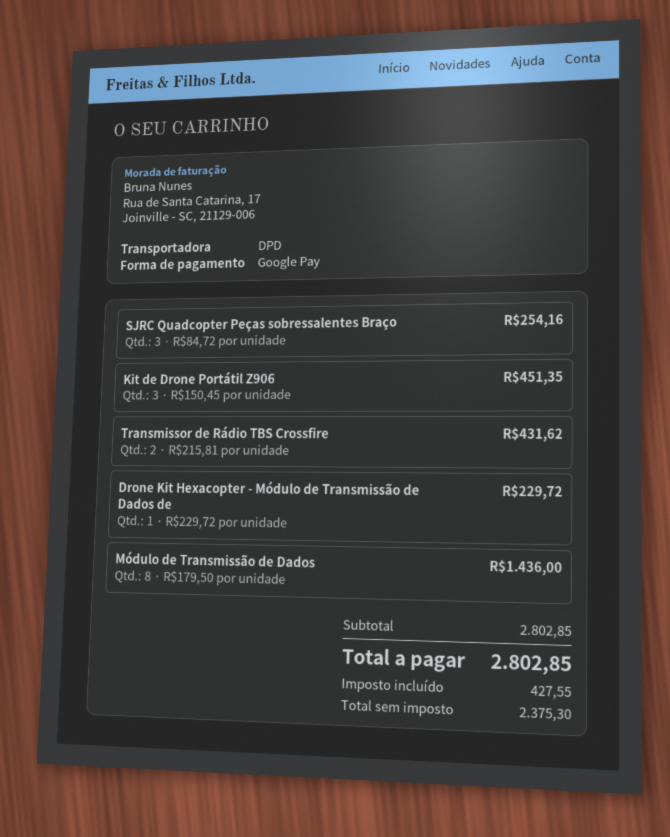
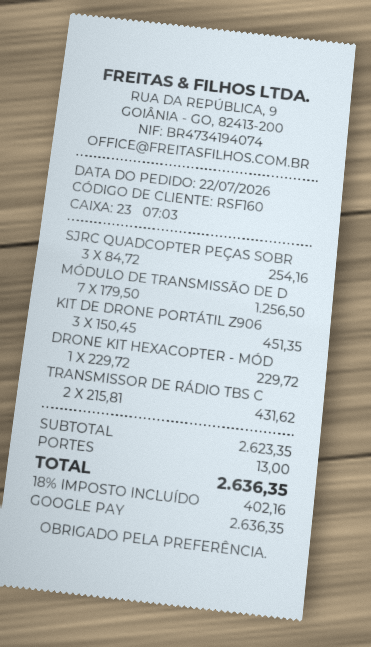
Módulo de Transmissão de Dados: 8 x 179.50 = 1436.00 -> 7 x 179.50 = 1256.50
subtotal: 2802.85 -> 2623.35
shipping: none -> 13.00
tax: 427.55 -> 402.16
total: 2802.85 -> 2636.35

